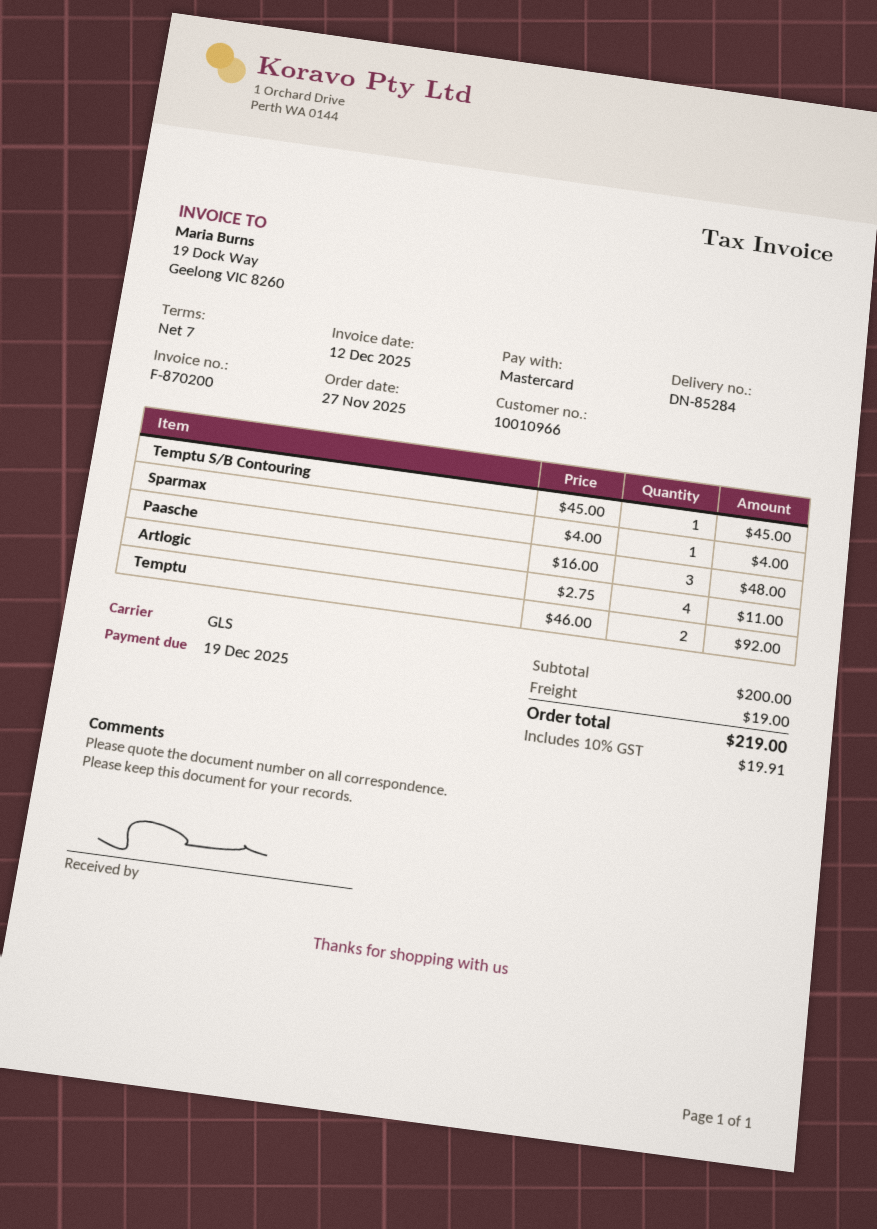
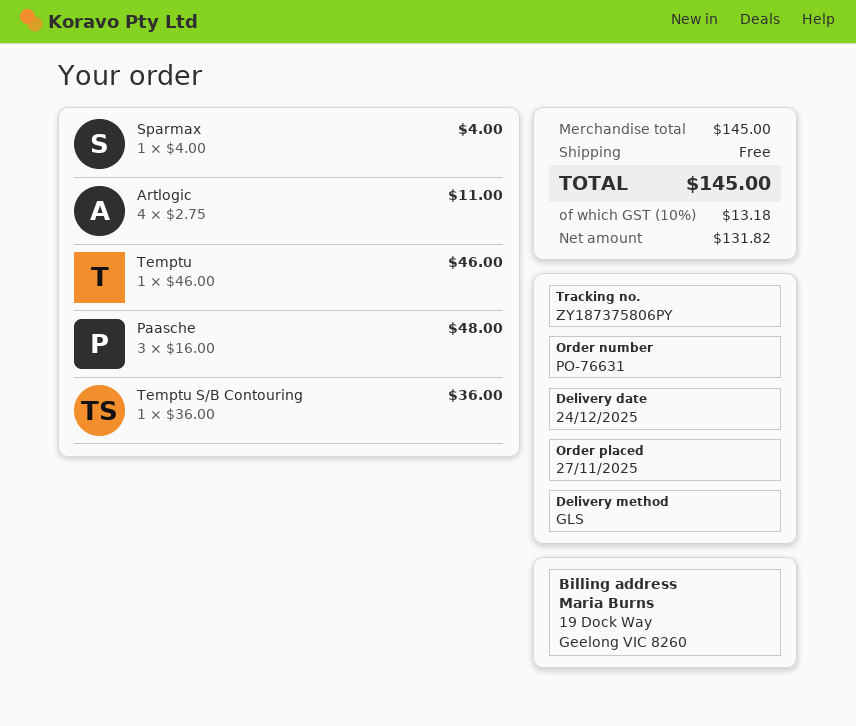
Temptu S/B Contouring: 1 x 45.00 = 45.00 -> 1 x 36.00 = 36.00
Temptu: 2 x 46.00 = 92.00 -> 1 x 46.00 = 46.00
subtotal: 200.00 -> 145.00
shipping: 19.00 -> 0.00
tax: 10% = 19.91 -> 10% = 13.18
total: 219.00 -> 145.00

